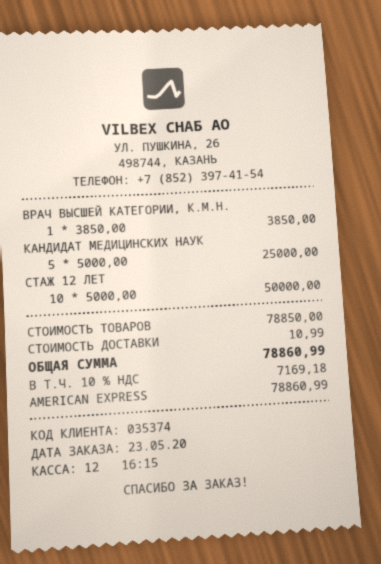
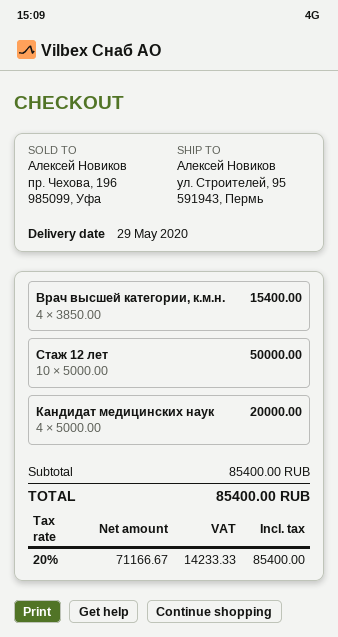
ВРАЧ ВЫСШЕЙ КАТЕГОРИИ, К.М.Н.: 1 x 3850.00 = 3850.00 -> 4 x 3850.00 = 15400.00
КАНДИДАТ МЕДИЦИНСКИХ НАУК: 5 x 5000.00 = 25000.00 -> 4 x 5000.00 = 20000.00
subtotal: 78850.00 -> 85400.00
shipping: 10.99 -> none
tax: 10% = 7169.18 -> 20% = 14233.33
total: 78860.99 -> 85400.00

